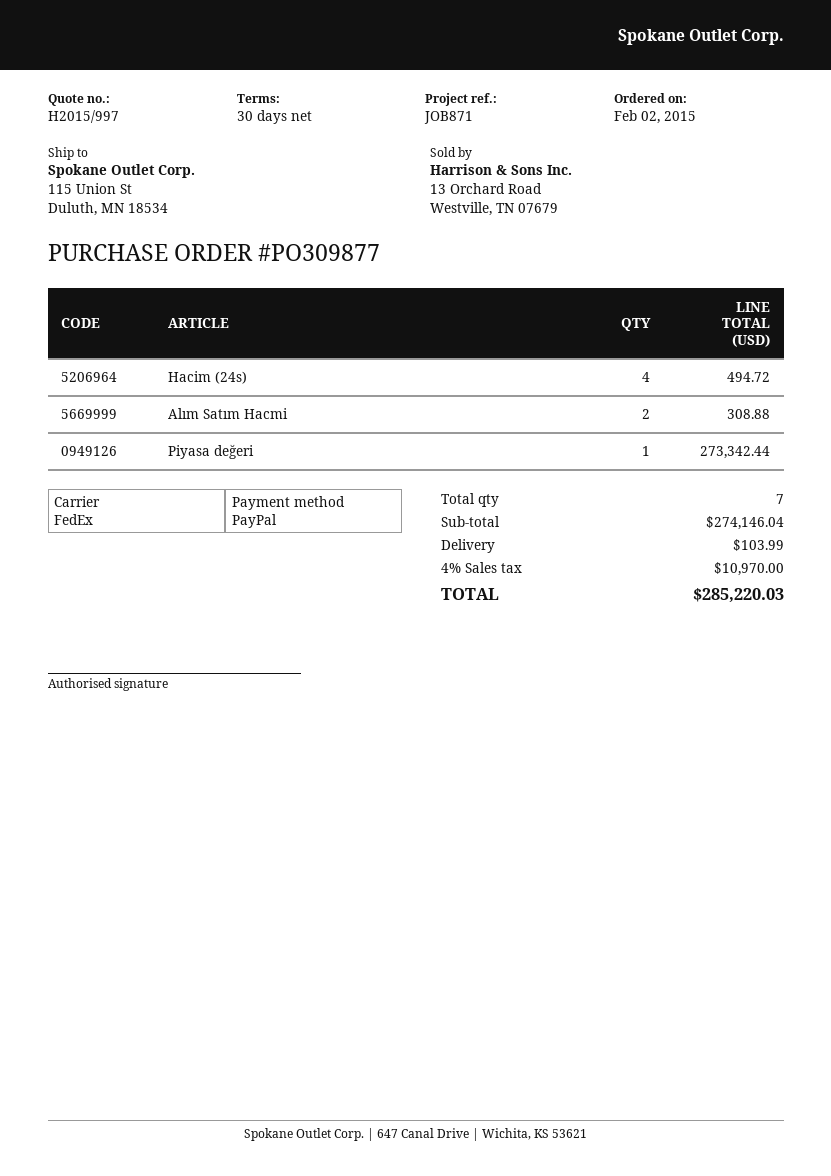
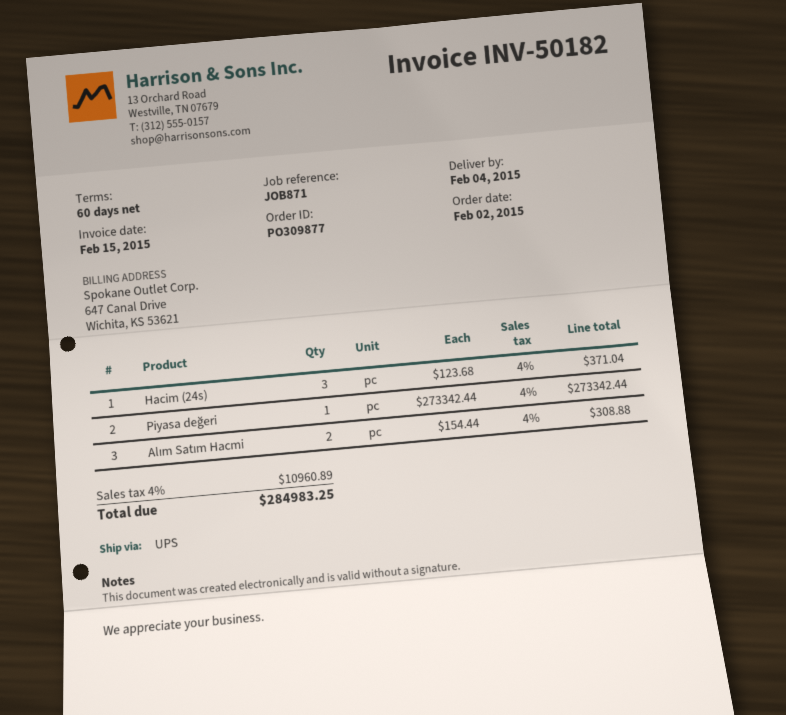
payment terms: 30 days -> 60 days
shipping method: FedEx -> UPS
Hacim (24s): 4 for 494.72 -> 3 for 371.04
shipping: 103.99 -> none
tax: 4% = 10970.00 -> 4% = 10960.89
total: 285220.03 -> 284983.25

